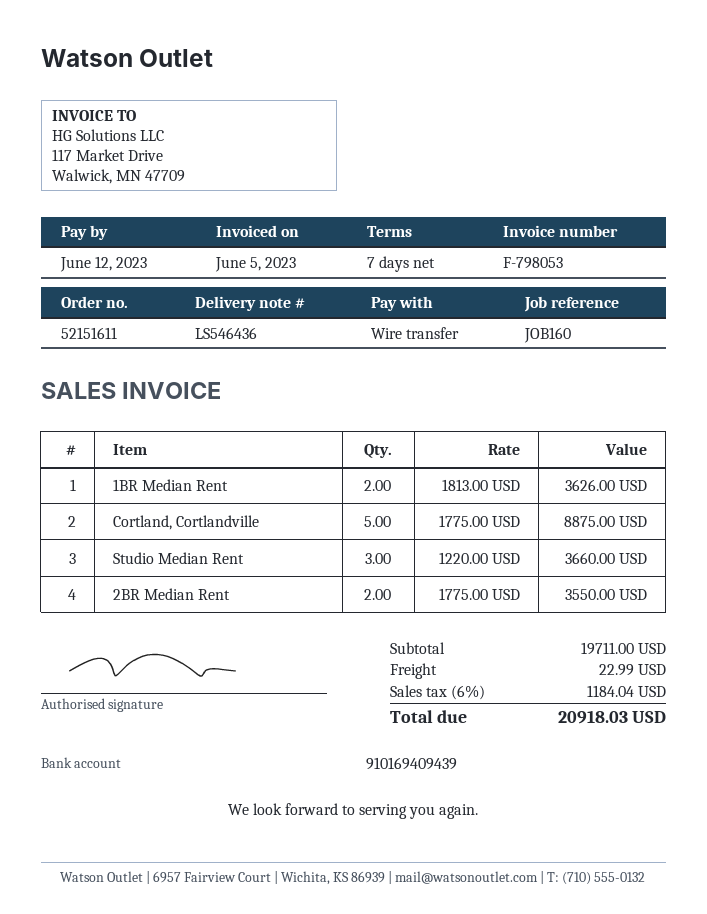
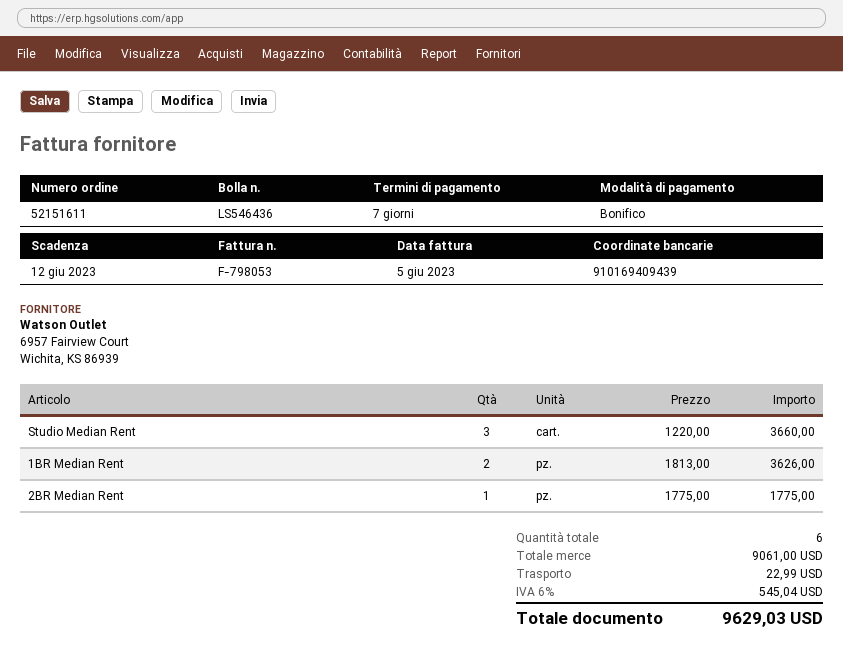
Cortland, Cortlandville: 5 x 1775.00 = 8875.00 -> none
2BR Median Rent: 2 x 1775.00 = 3550.00 -> 1 x 1775.00 = 1775.00
subtotal: 19711.00 -> 9061.00
tax: 6% = 1184.04 -> 6% = 545.04
total: 20918.03 -> 9629.03

